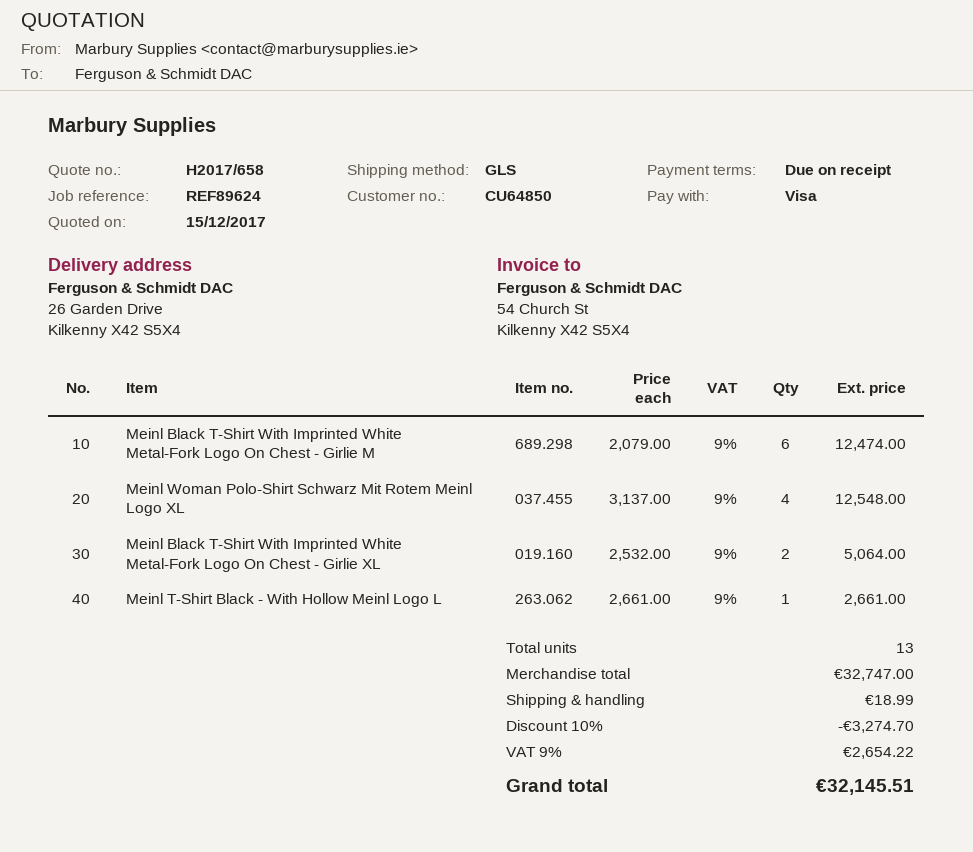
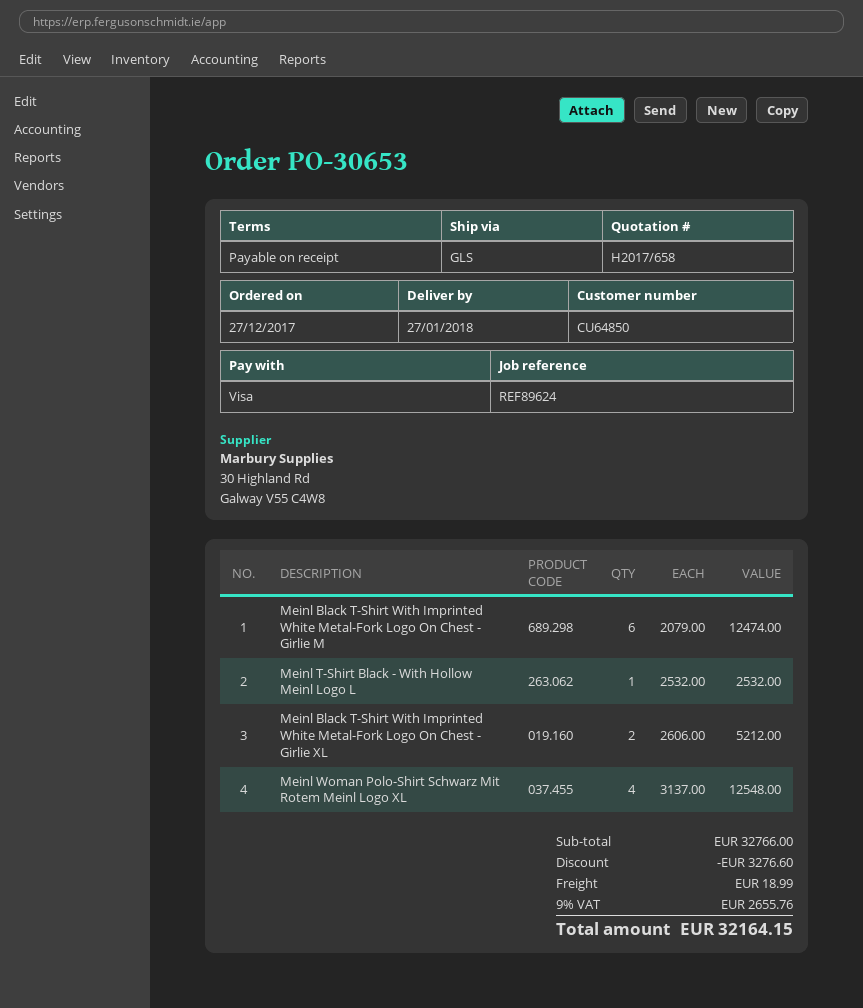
Meinl Black T-Shirt With Imprinted White Metal-Fork Logo On Chest - Girlie XL: 2 x 2532.00 = 5064.00 -> 2 x 2606.00 = 5212.00
Meinl T-Shirt Black - With Hollow Meinl Logo L: 1 x 2661.00 = 2661.00 -> 1 x 2532.00 = 2532.00
subtotal: 32747.00 -> 32766.00
discount: 3274.70 -> 3276.60
tax: 9% = 2654.22 -> 9% = 2655.76
total: 32145.51 -> 32164.15

